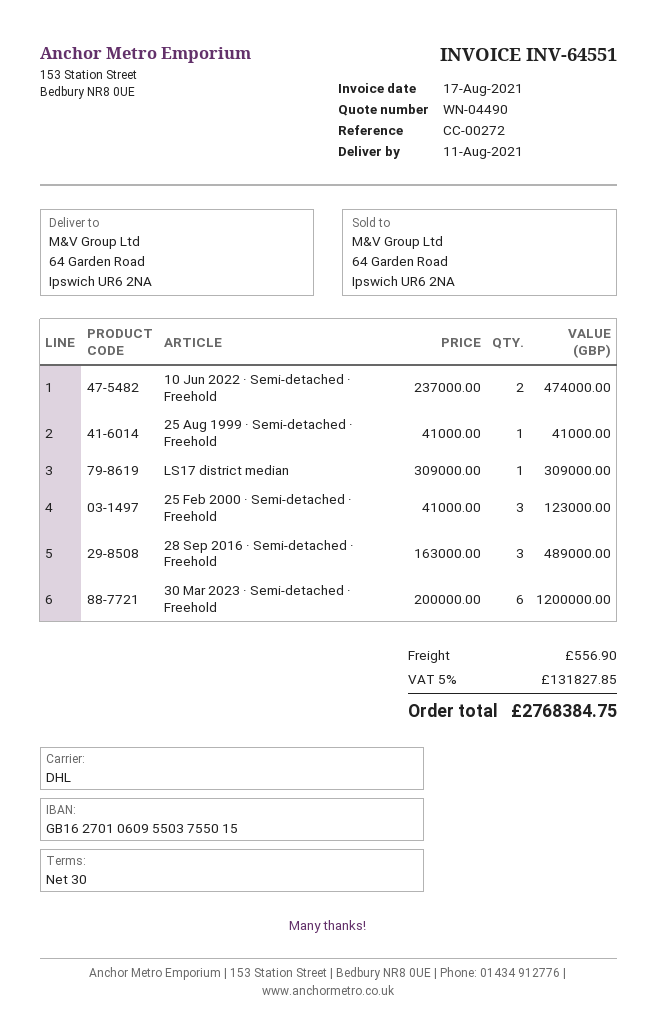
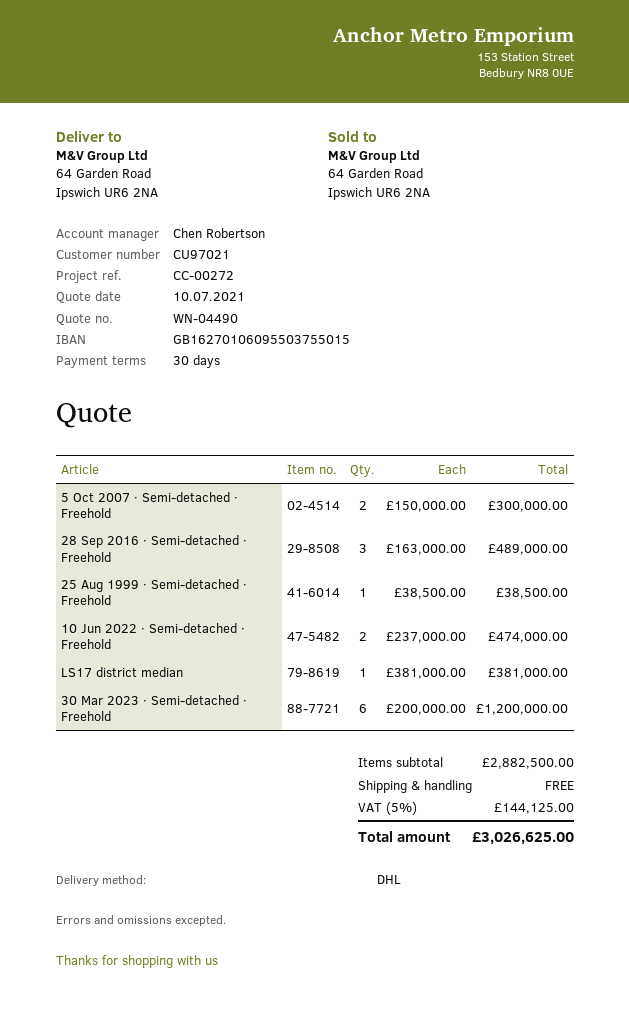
25 Aug 1999 · Semi-detached · Freehold: 1 x 41000.00 = 41000.00 -> 1 x 38500.00 = 38500.00
LS17 district median: 1 x 309000.00 = 309000.00 -> 1 x 381000.00 = 381000.00
25 Feb 2000 · Semi-detached · Freehold: 3 x 41000.00 = 123000.00 -> none
5 Oct 2007 · Semi-detached · Freehold: none -> 2 x 150000.00 = 300000.00
shipping: 556.90 -> 0.00
tax: 5% = 131827.85 -> 5% = 144125.00
total: 2768384.75 -> 3026625.00

